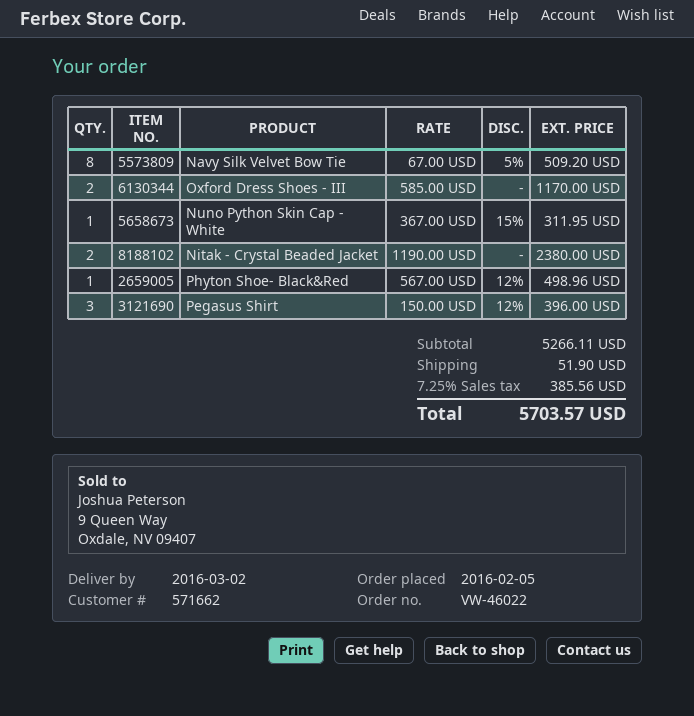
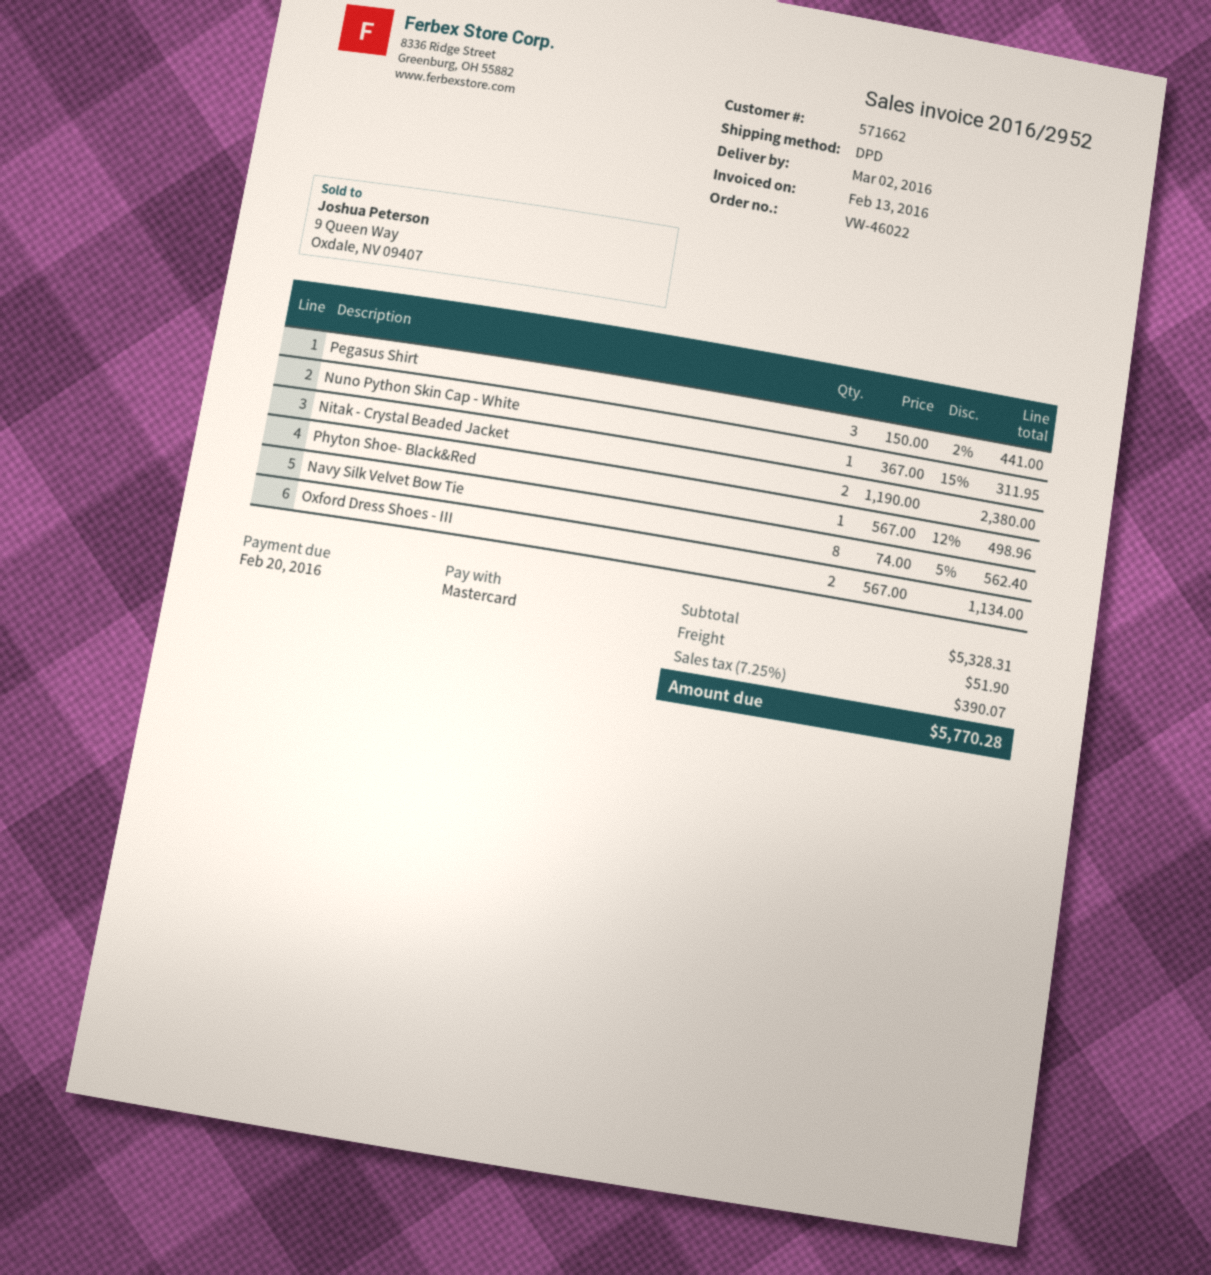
Navy Silk Velvet Bow Tie: 8 x 67.00 - 5% = 509.20 -> 8 x 74.00 - 5% = 562.40
Oxford Dress Shoes - III: 2 x 585.00 = 1170.00 -> 2 x 567.00 = 1134.00
Pegasus Shirt: 3 x 150.00 - 12% = 396.00 -> 3 x 150.00 - 2% = 441.00
subtotal: 5266.11 -> 5328.31
tax: 7.25% = 385.56 -> 7.25% = 390.07
total: 5703.57 -> 5770.28

